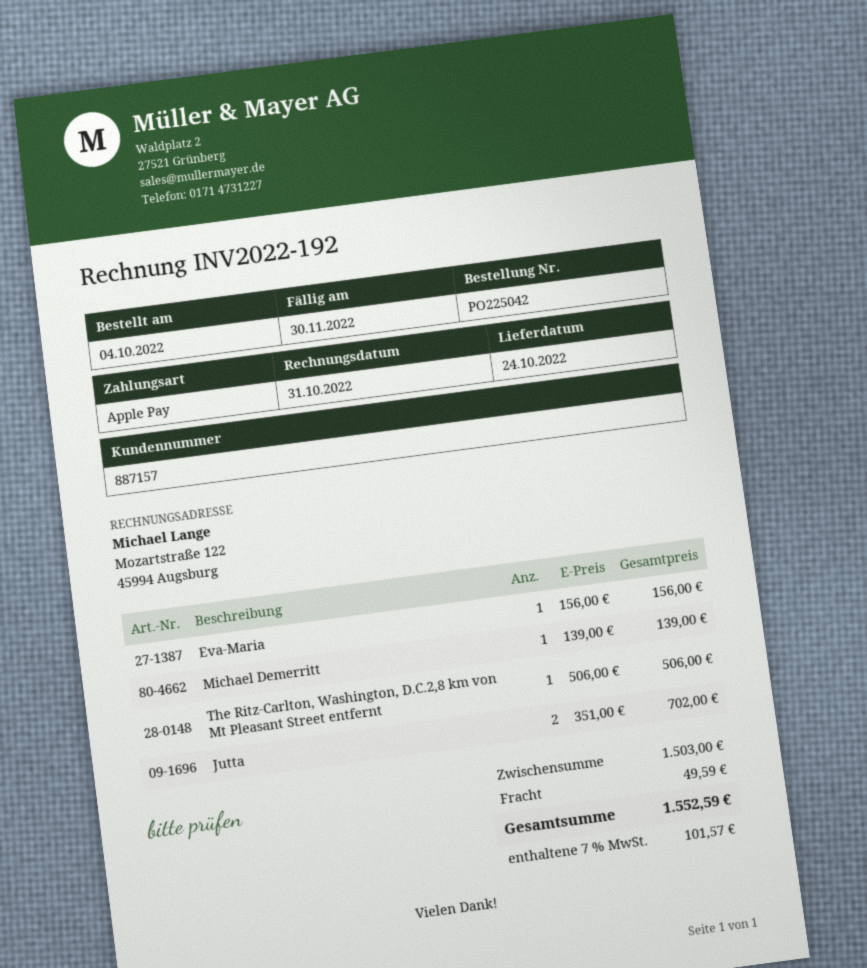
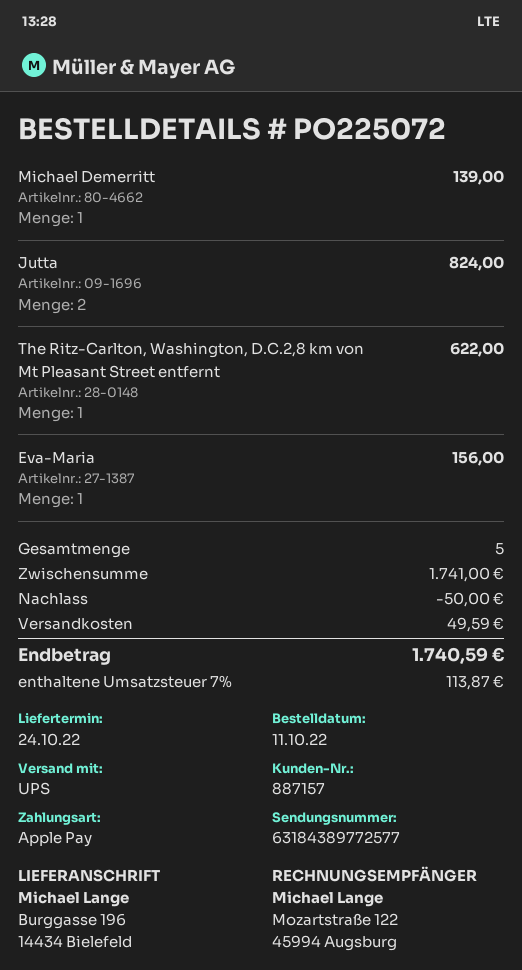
order number: PO225042 -> PO225072
order date: 2022-10-04 -> 2022-10-11
The Ritz-Carlton, Washington, D.C.2,8 km von Mt Pleasant Street entfernt: 1 for 506.00 -> 1 for 622.00
Jutta: 2 for 702.00 -> 2 for 824.00
subtotal: 1503.00 -> 1741.00
discount: none -> 50.00
tax: 7% = 101.57 -> 7% = 113.87
total: 1552.59 -> 1740.59

